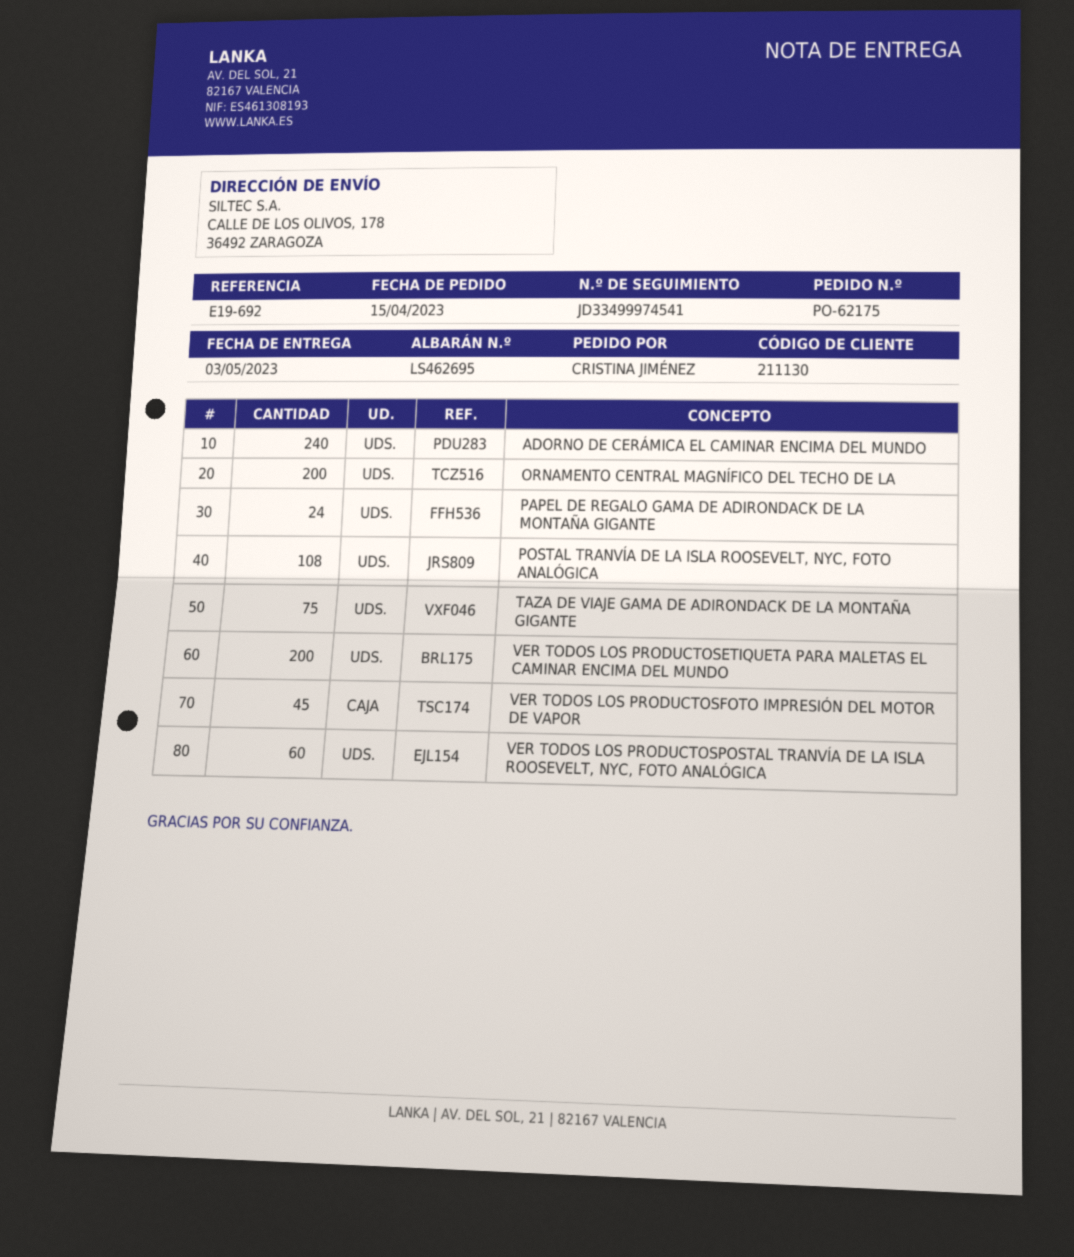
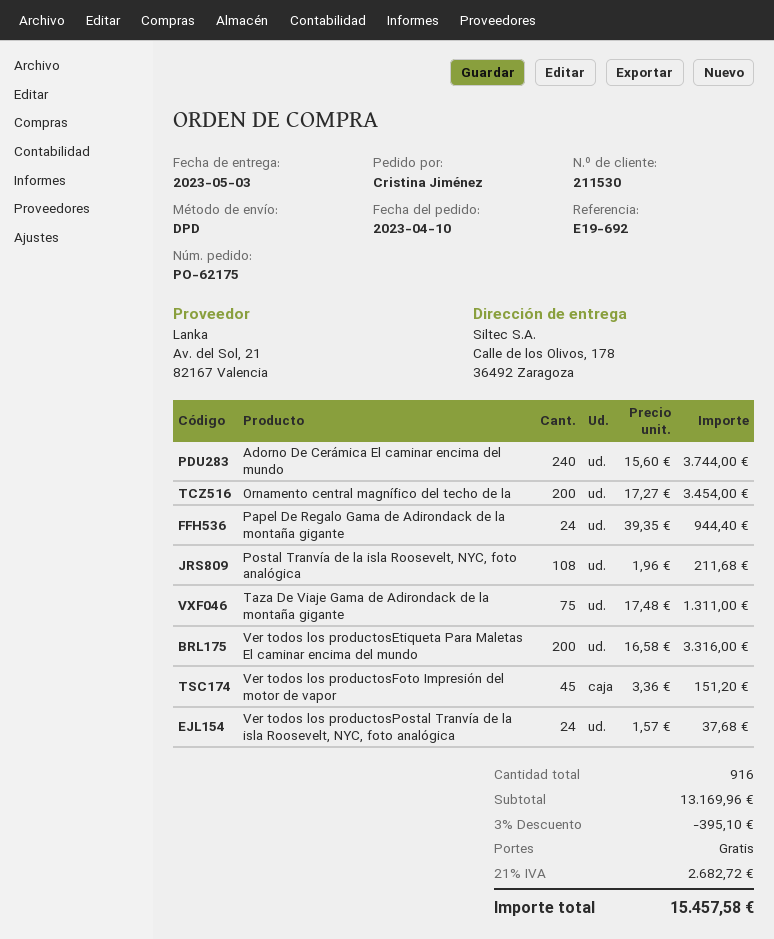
order date: 2023-04-15 -> 2023-04-10
customer number: 211130 -> 211530
VER TODOS LOS PRODUCTOSPOSTAL TRANVÍA DE LA ISLA ROOSEVELT, NYC, FOTO ANALÓGICA: 60 -> 24

